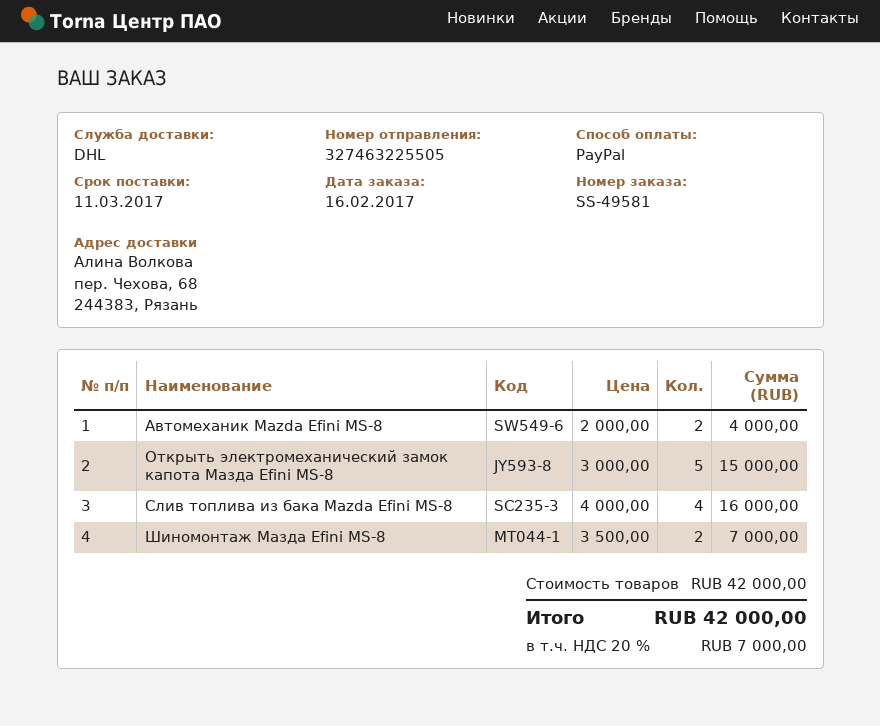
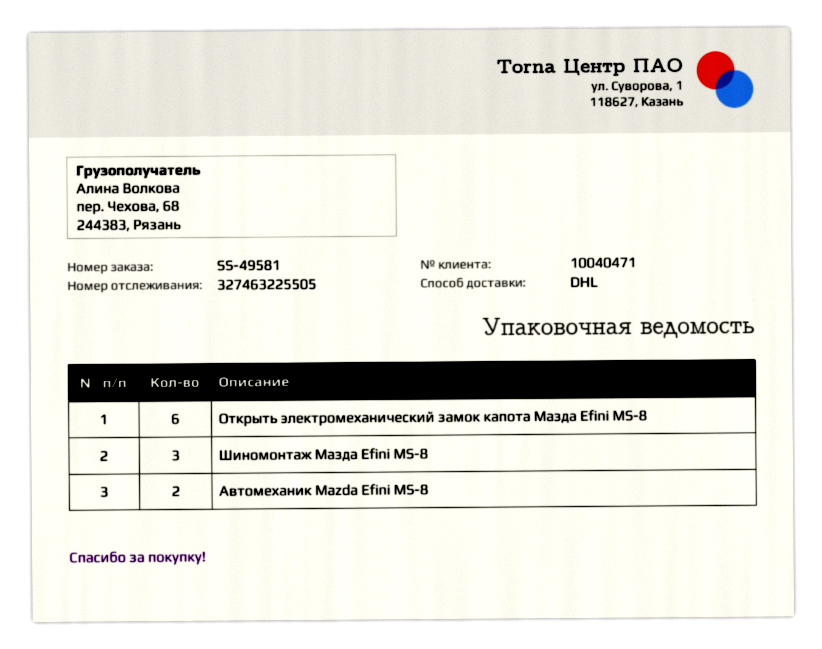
Открыть электромеханический замок капота Мазда Efini MS-8: 5 -> 6
Слив топлива из бака Mazda Efini MS-8: 4 -> none
Шиномонтаж Мазда Efini MS-8: 2 -> 3

